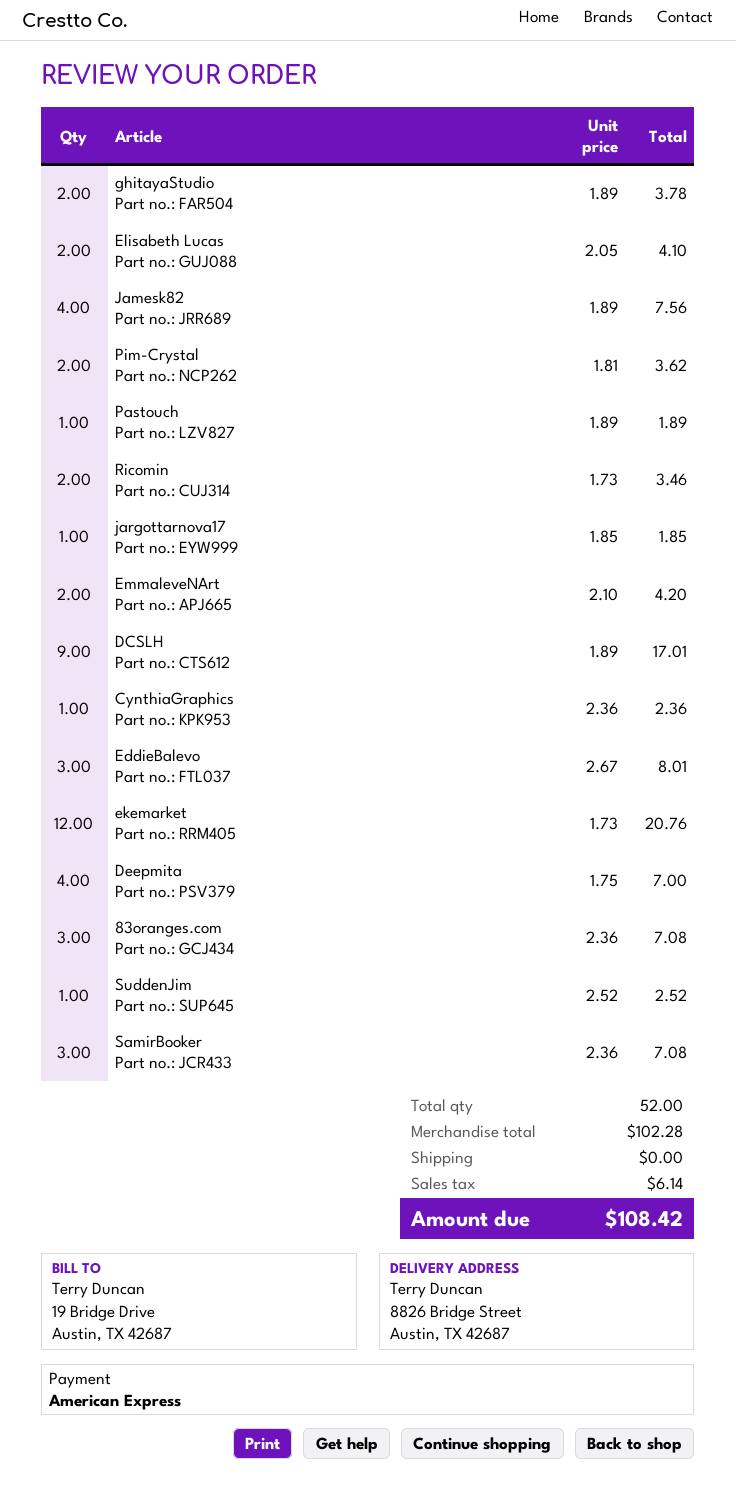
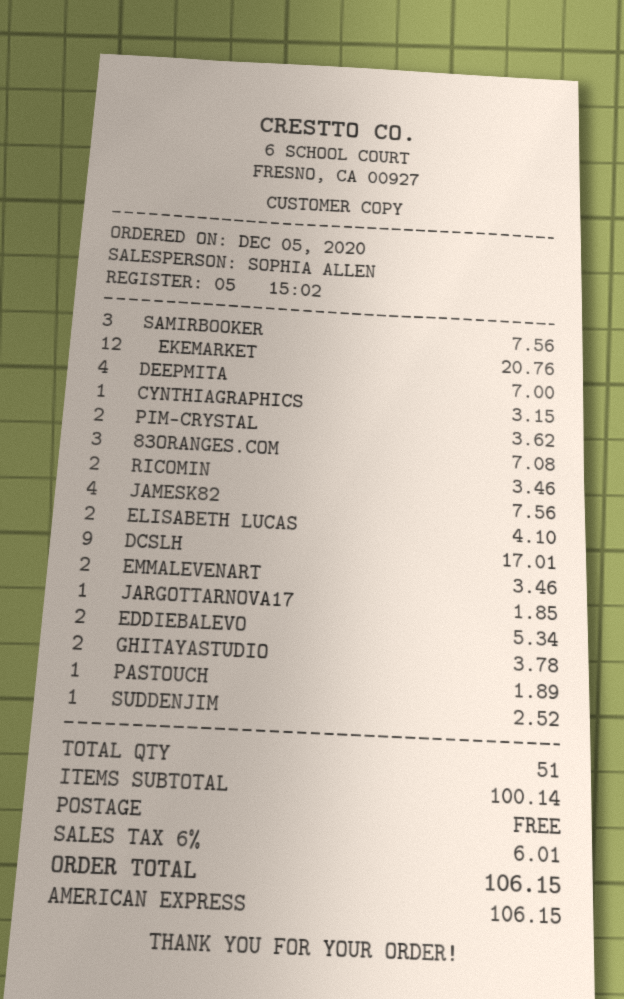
EmmaleveNArt: 2 for 4.20 -> 2 for 3.46
CynthiaGraphics: 1 for 2.36 -> 1 for 3.15
EddieBalevo: 3 for 8.01 -> 2 for 5.34
SamirBooker: 3 for 7.08 -> 3 for 7.56
total quantity: 52 -> 51
subtotal: 102.28 -> 100.14
tax: 6.14 -> 6.01
total: 108.42 -> 106.15

